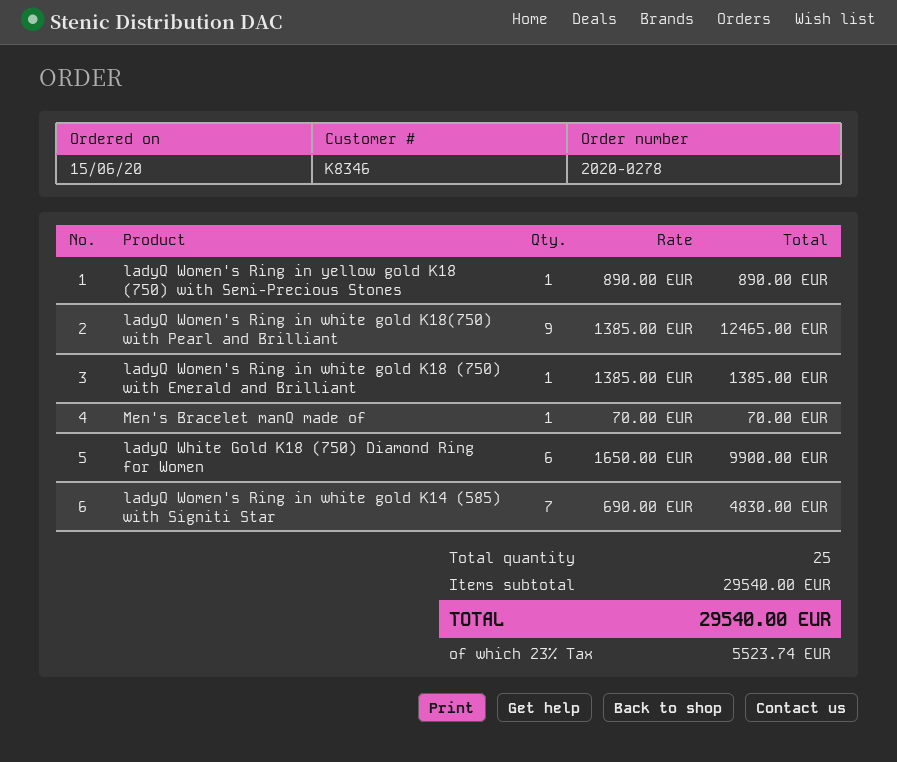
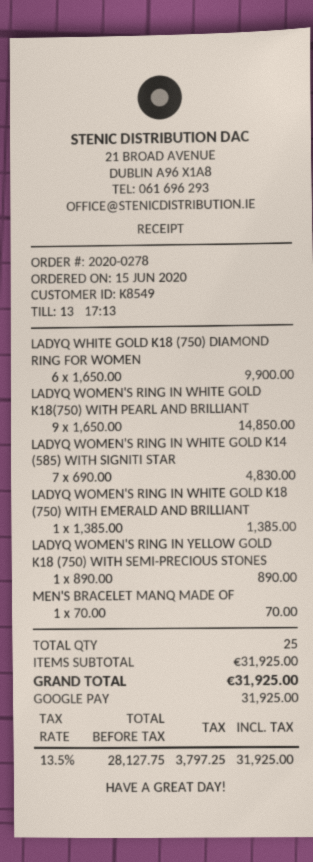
customer number: K8346 -> K8549
ladyQ Women's Ring in white gold K18(750) with Pearl and Brilliant: 9 x 1385.00 = 12465.00 -> 9 x 1650.00 = 14850.00
subtotal: 29540.00 -> 31925.00
tax: 23% = 5523.74 -> 13.5% = 3797.25
total: 29540.00 -> 31925.00

